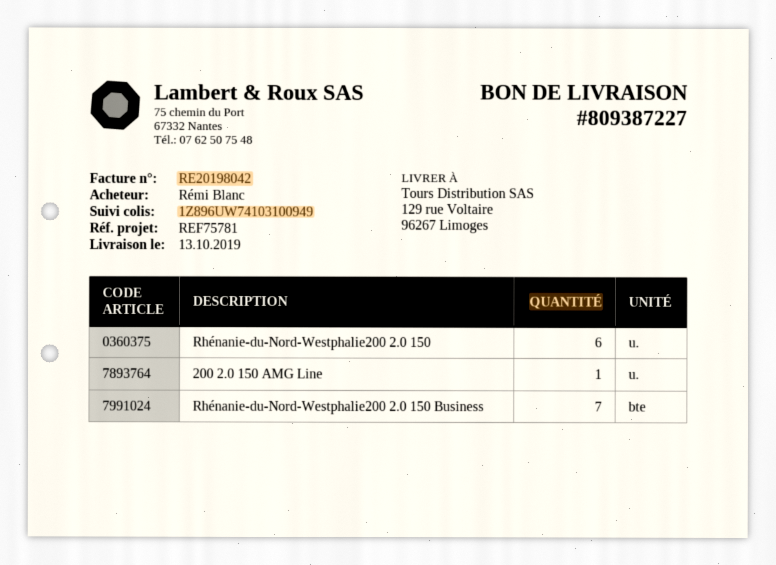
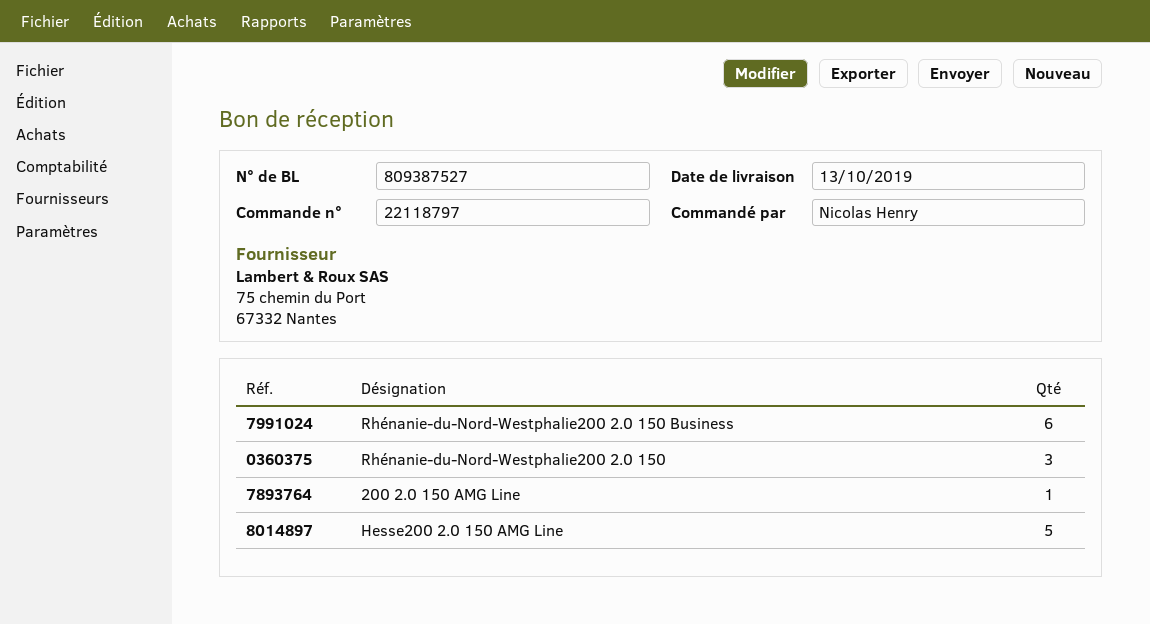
delivery note number: 809387227 -> 809387527
ordered by: Rémi Blanc -> Nicolas Henry
Rhénanie-du-Nord-Westphalie200 2.0 150: 6 -> 3
Rhénanie-du-Nord-Westphalie200 2.0 150 Business: 7 -> 6
Hesse200 2.0 150 AMG Line: none -> 5

